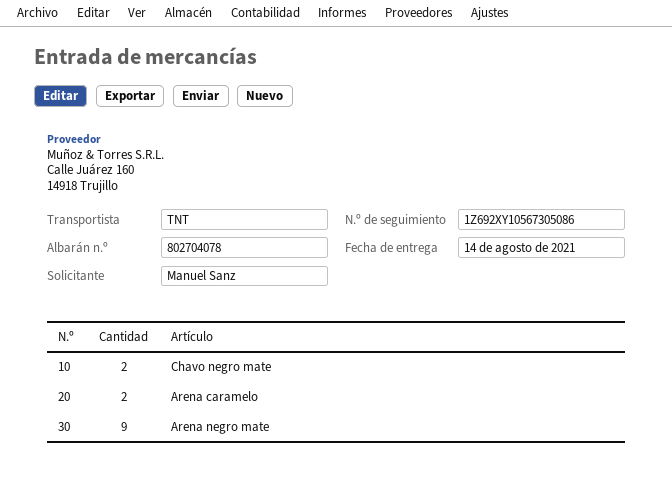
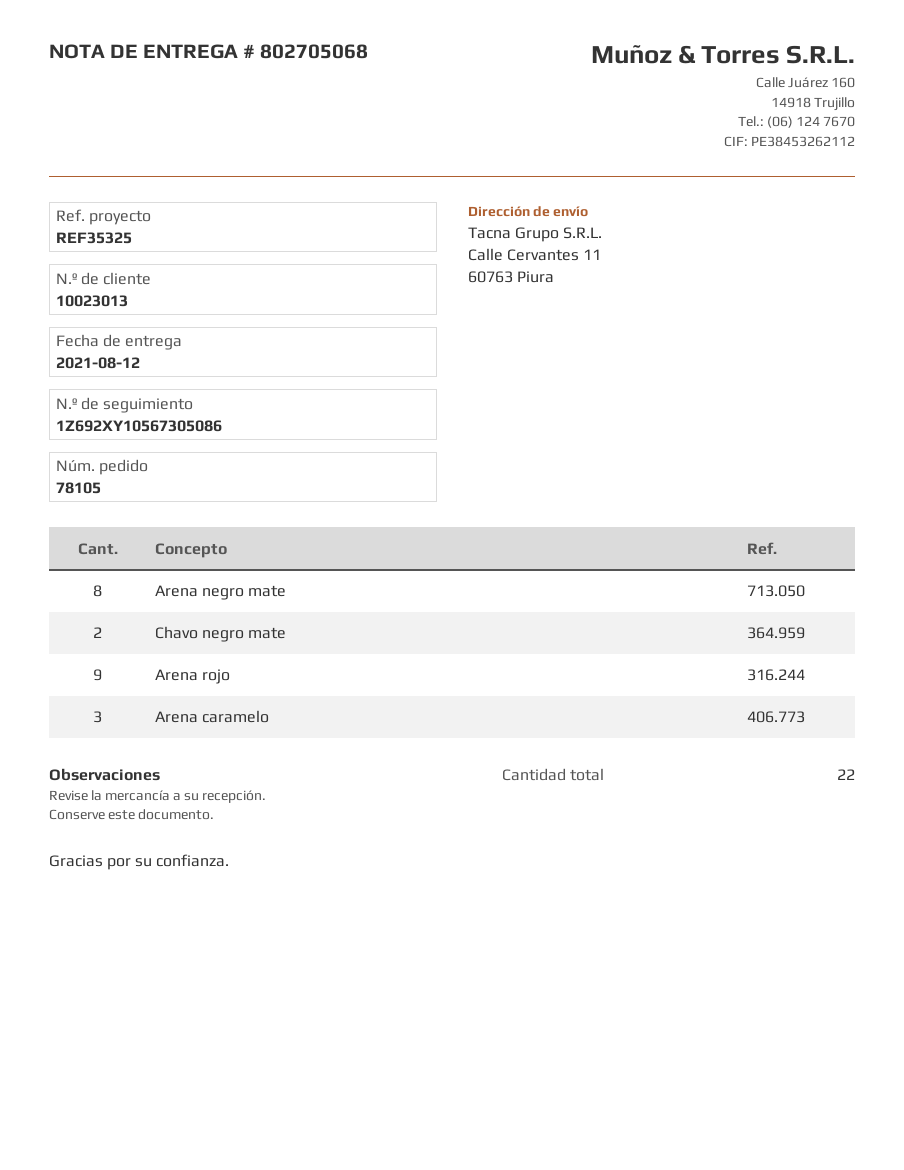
delivery note number: 802704078 -> 802705068
delivery date: 2021-08-14 -> 2021-08-12
Arena caramelo: 2 -> 3
Arena negro mate: 9 -> 8
Arena rojo: none -> 9

